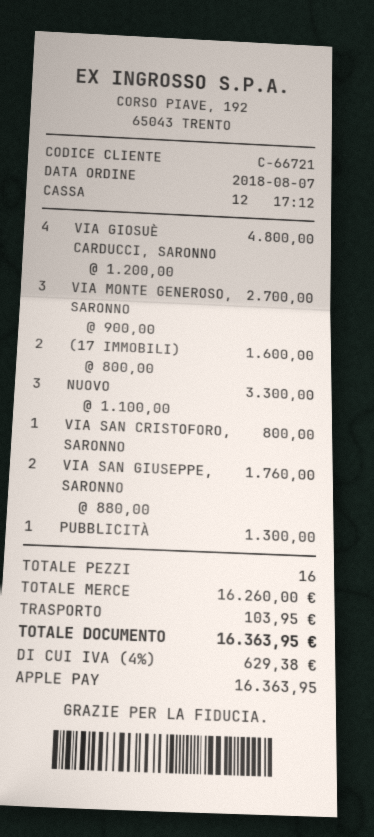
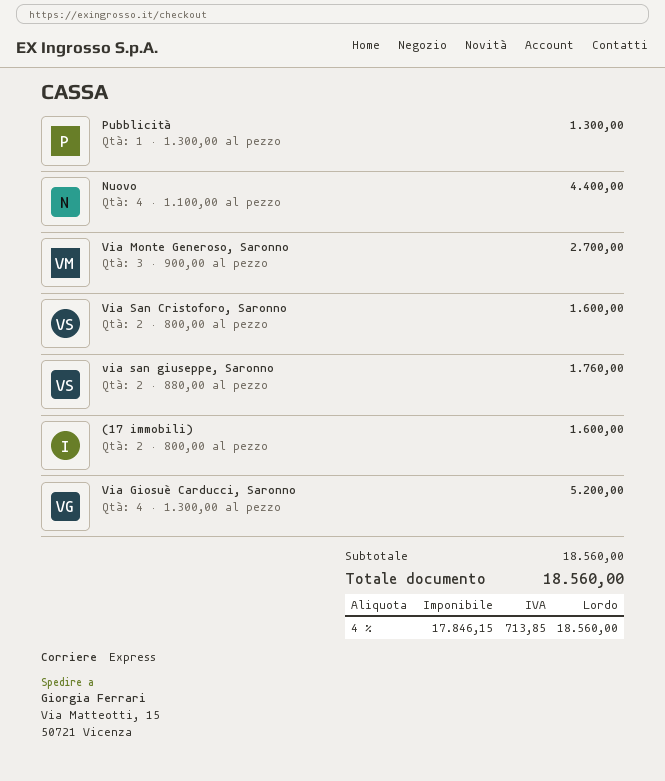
VIA GIOSUÈ CARDUCCI, SARONNO: 4 x 1200.00 = 4800.00 -> 4 x 1300.00 = 5200.00
NUOVO: 3 x 1100.00 = 3300.00 -> 4 x 1100.00 = 4400.00
VIA SAN CRISTOFORO, SARONNO: 1 x 800.00 = 800.00 -> 2 x 800.00 = 1600.00
subtotal: 16260.00 -> 18560.00
shipping: 103.95 -> none
tax: 4% = 629.38 -> 4% = 713.85
total: 16363.95 -> 18560.00

